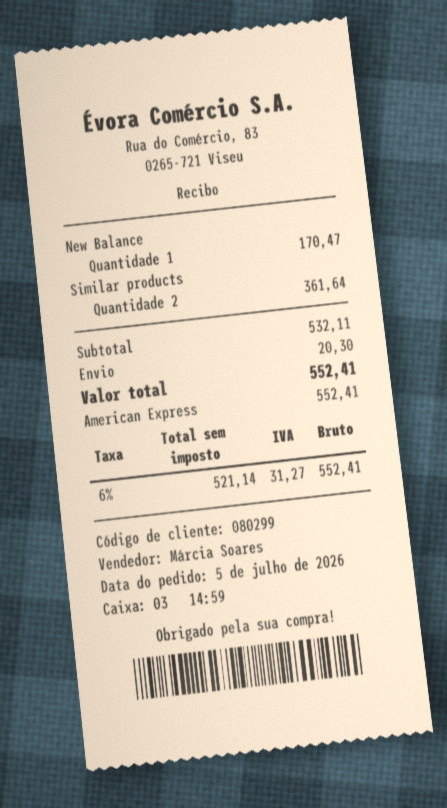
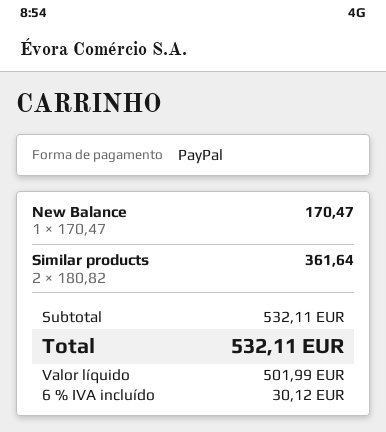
payment method: American Express -> PayPal
shipping: 20.30 -> none
net: 521.14 -> 501.99
tax: 6% = 31.27 -> 6% = 30.12
total: 552.41 -> 532.11

